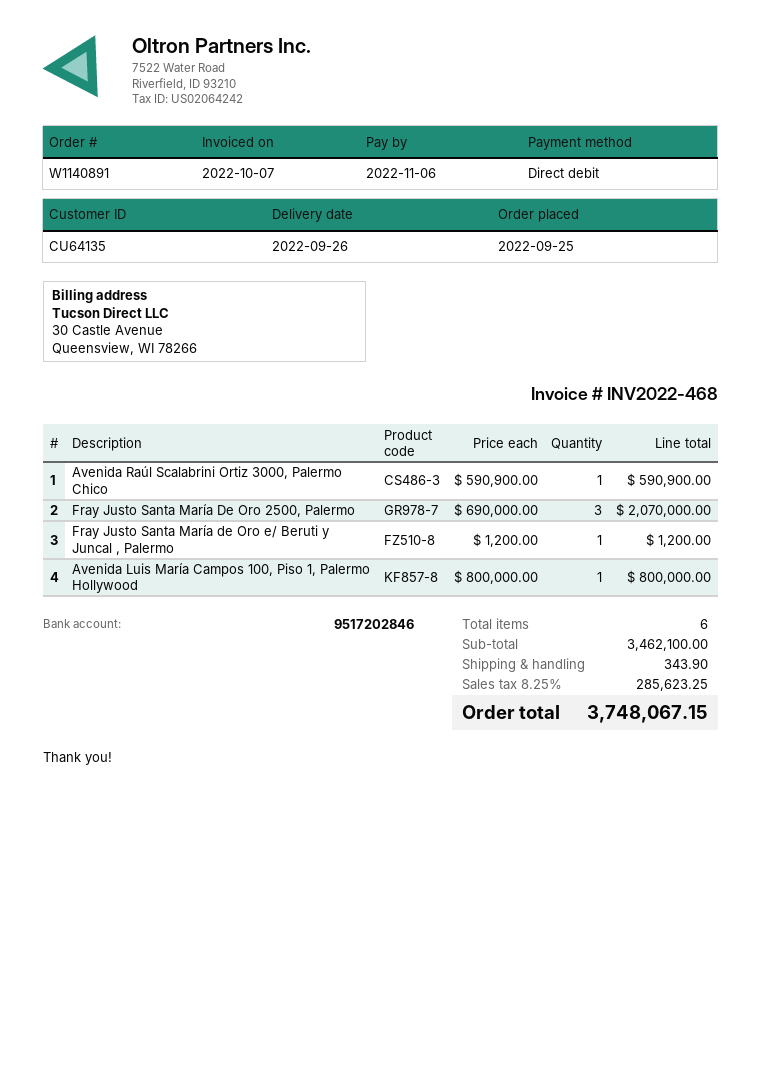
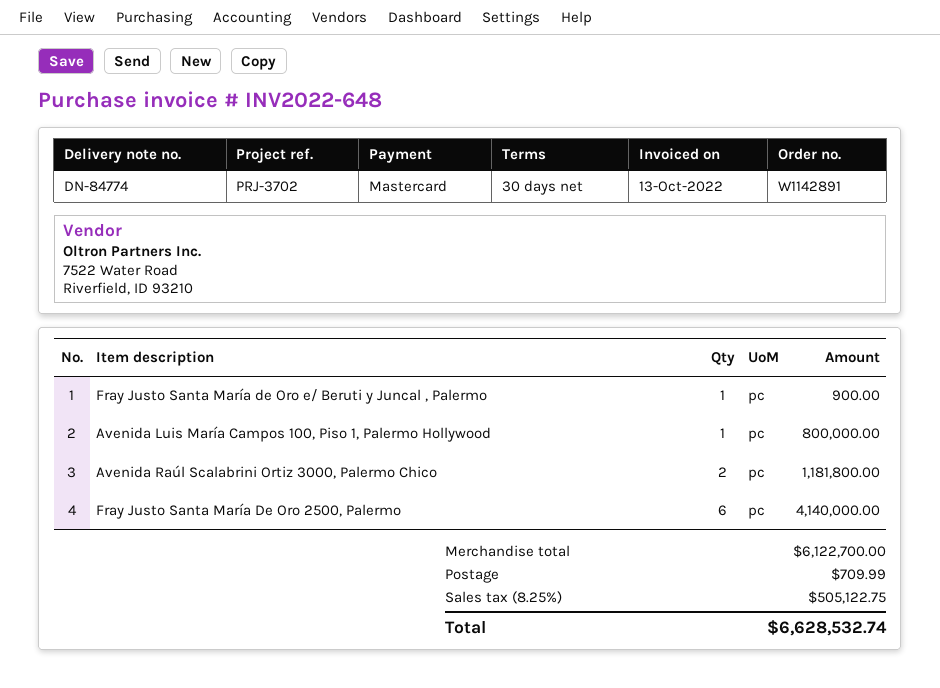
order number: W1140891 -> W1142891
invoice number: INV2022-468 -> INV2022-648
invoice date: 2022-10-07 -> 2022-10-13
payment method: direct debit -> Mastercard
Avenida Raúl Scalabrini Ortiz 3000, Palermo Chico: 1 for 590900.00 -> 2 for 1181800.00
Fray Justo Santa María De Oro 2500, Palermo: 3 for 2070000.00 -> 6 for 4140000.00
Fray Justo Santa María de Oro e/ Beruti y Juncal , Palermo: 1 for 1200.00 -> 1 for 900.00
subtotal: 3462100.00 -> 6122700.00
shipping: 343.90 -> 709.99
tax: 8.25% = 285623.25 -> 8.25% = 505122.75
total: 3748067.15 -> 6628532.74

